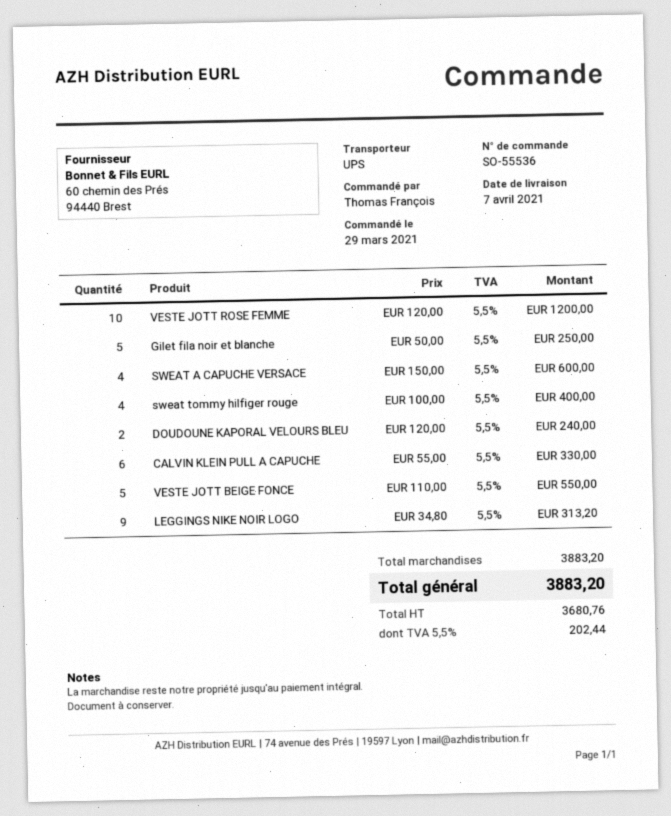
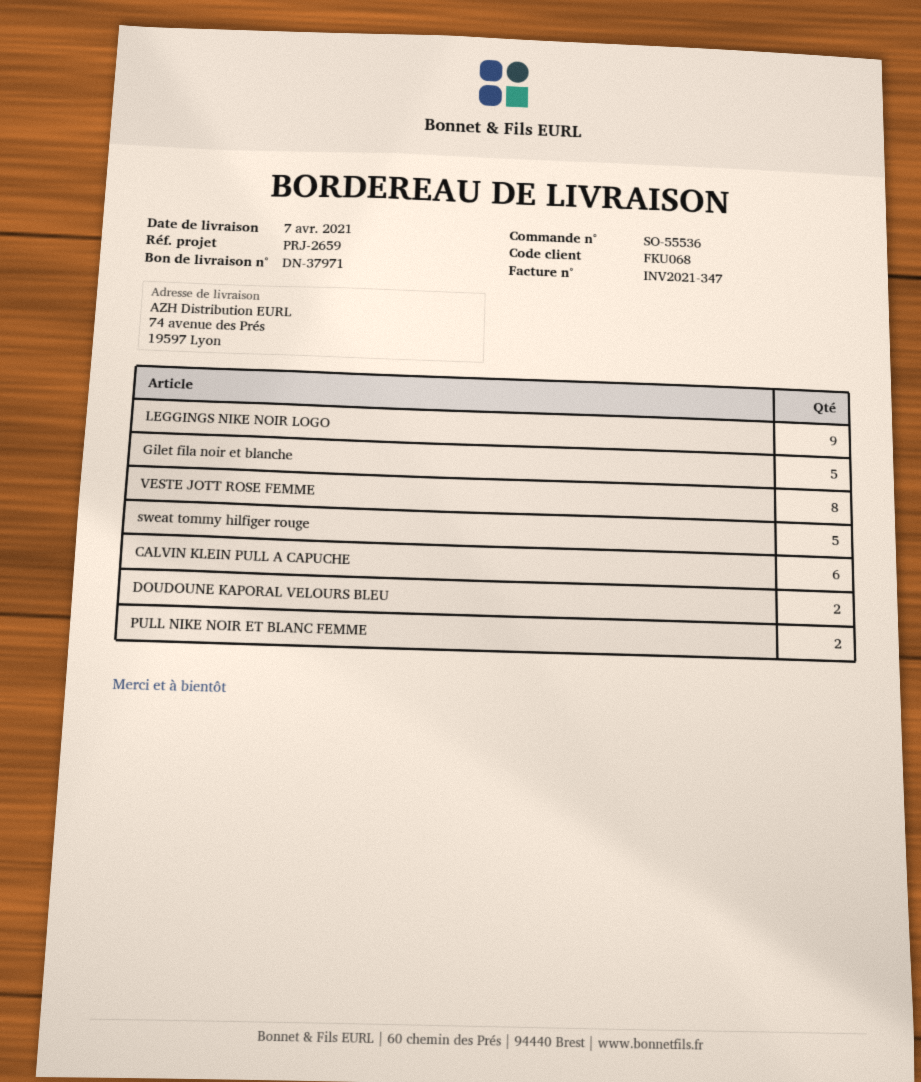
VESTE JOTT ROSE FEMME: 10 -> 8
SWEAT A CAPUCHE VERSACE: 4 -> none
sweat tommy hilfiger rouge: 4 -> 5
VESTE JOTT BEIGE FONCE: 5 -> none
PULL NIKE NOIR ET BLANC FEMME: none -> 2

